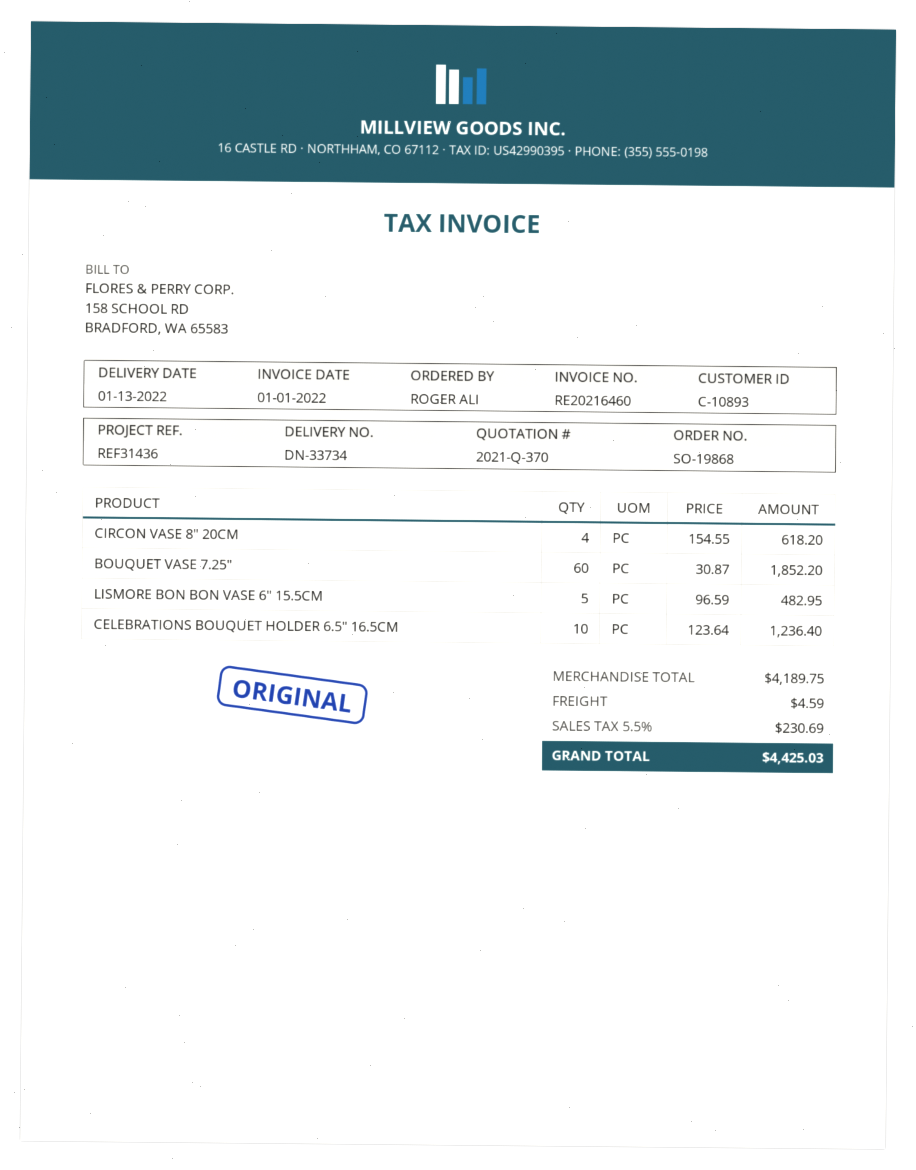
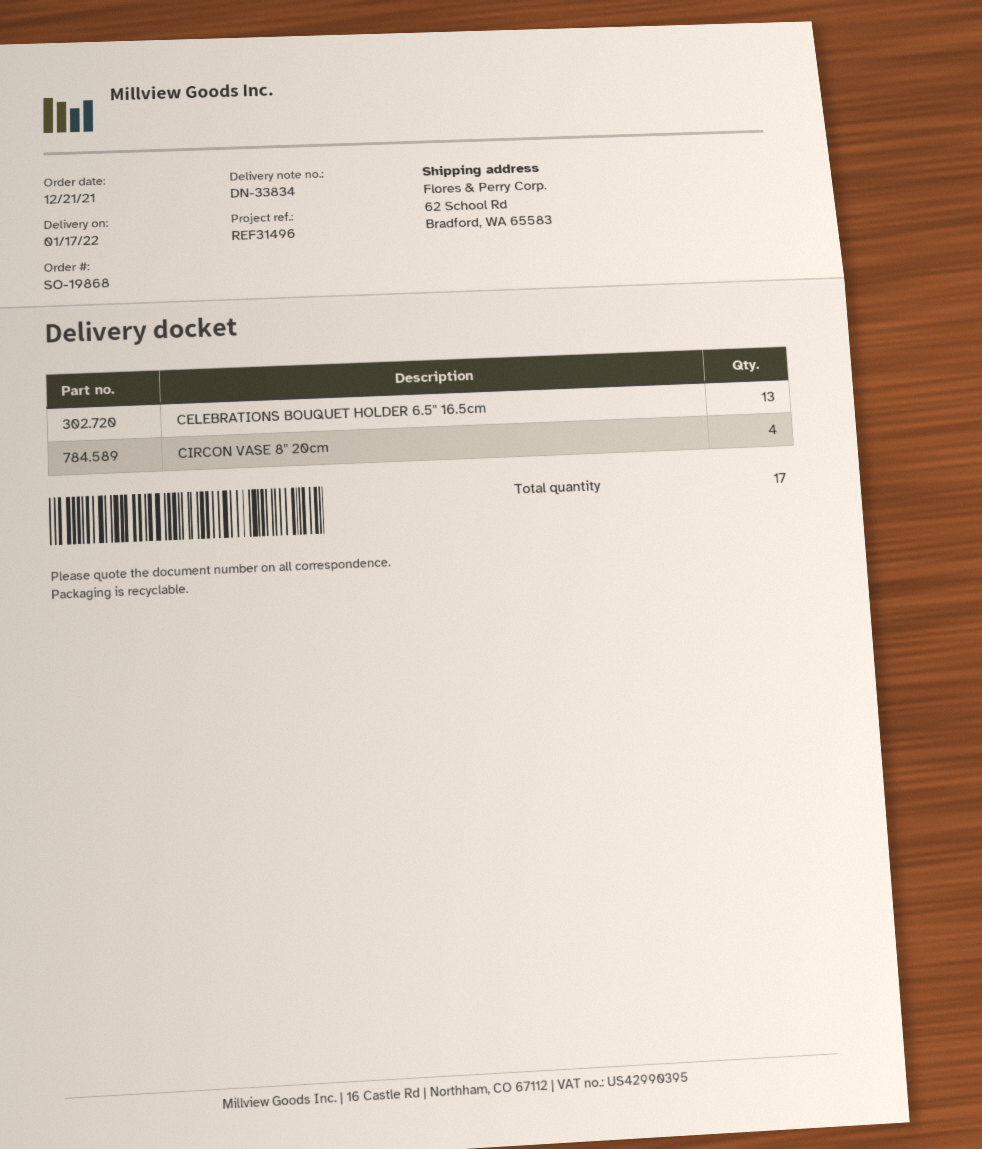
delivery note number: DN-33734 -> DN-33834
delivery date: 2022-01-13 -> 2022-01-17
reference: REF31436 -> REF31496
BOUQUET VASE 7.25": 60 -> none
LISMORE BON BON VASE 6" 15.5CM: 5 -> none
CELEBRATIONS BOUQUET HOLDER 6.5" 16.5CM: 10 -> 13

